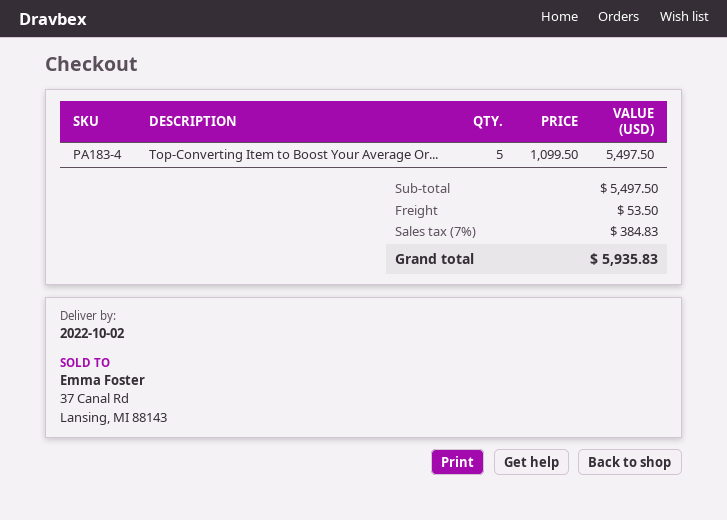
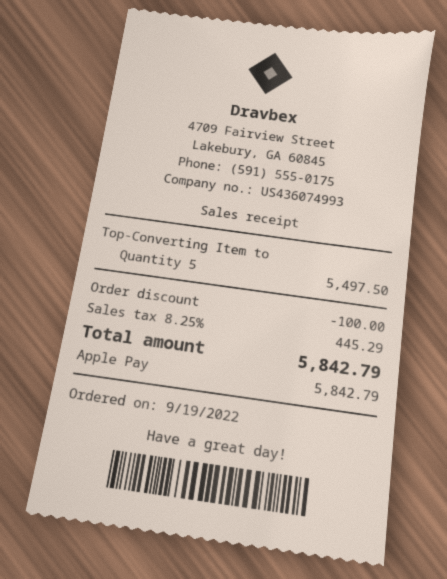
discount: none -> 100.00
shipping: 53.50 -> none
tax: 7% = 384.83 -> 8.25% = 445.29
total: 5935.83 -> 5842.79

